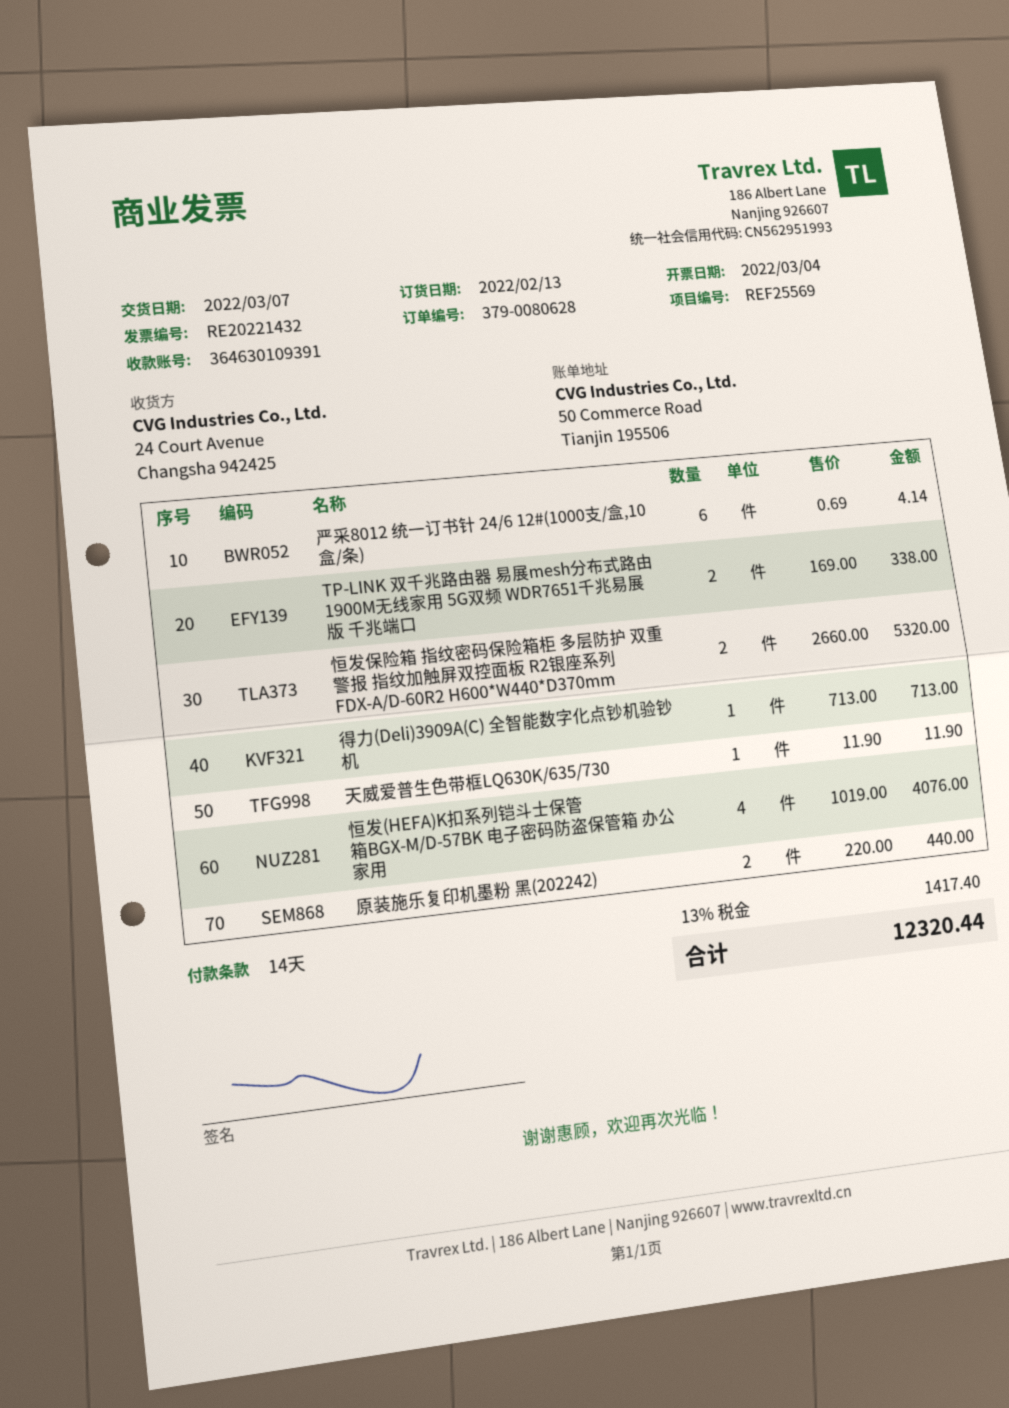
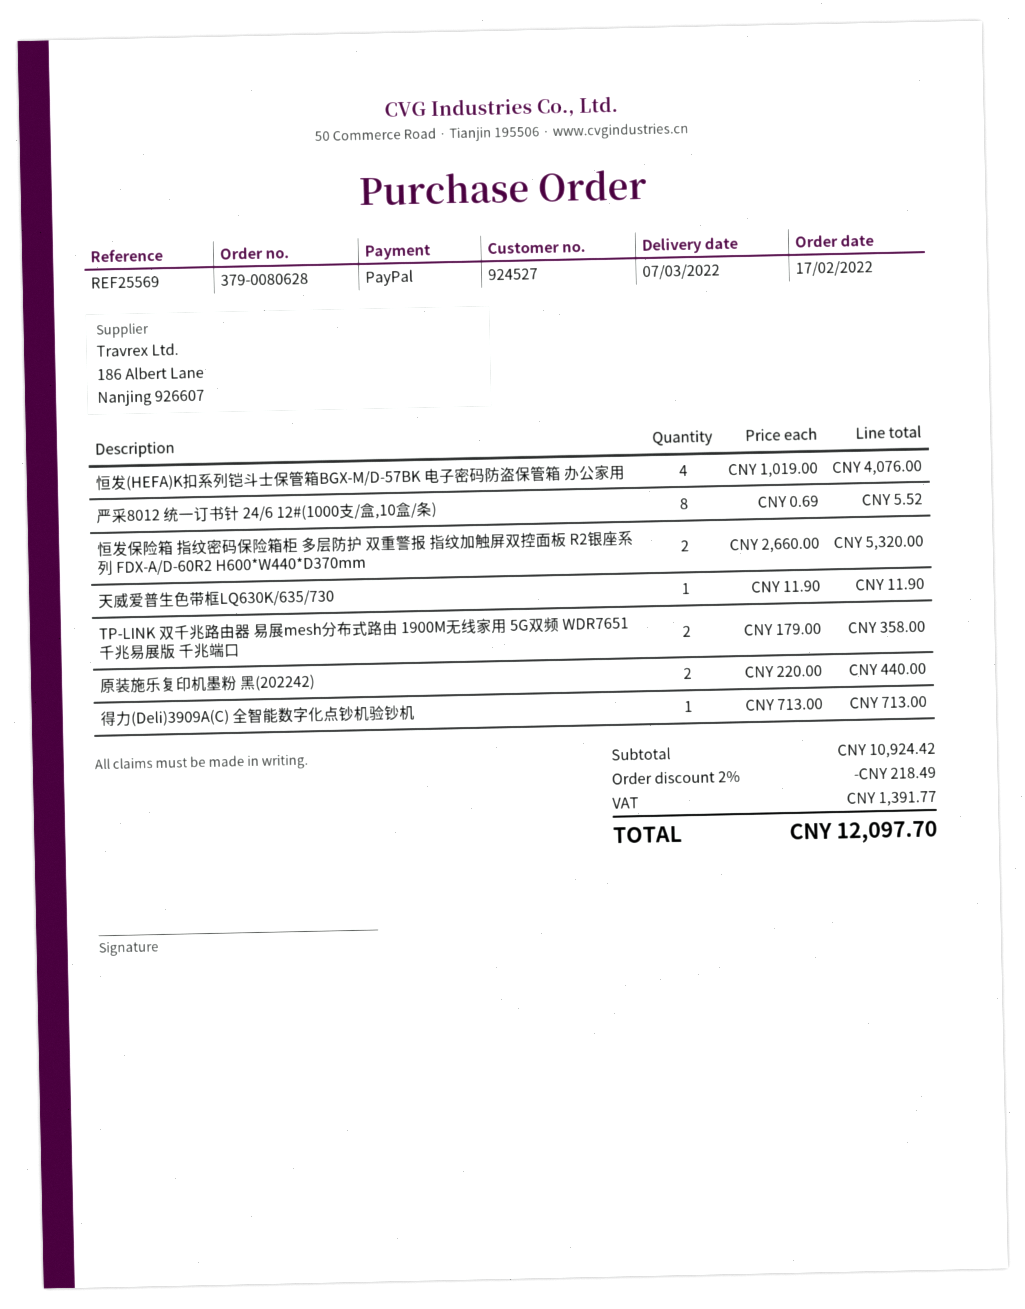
order date: 2022-02-13 -> 2022-02-17
严采8012 统一订书针 24/6 12#(1000支/盒,10盒/条): 6 x 0.69 = 4.14 -> 8 x 0.69 = 5.52
TP-LINK 双千兆路由器 易展mesh分布式路由 1900M无线家用 5G双频 WDR7651千兆易展版 千兆端口: 2 x 169.00 = 338.00 -> 2 x 179.00 = 358.00
discount: none -> 2% = 218.49
tax: 1417.40 -> 1391.77
total: 12320.44 -> 12097.70

